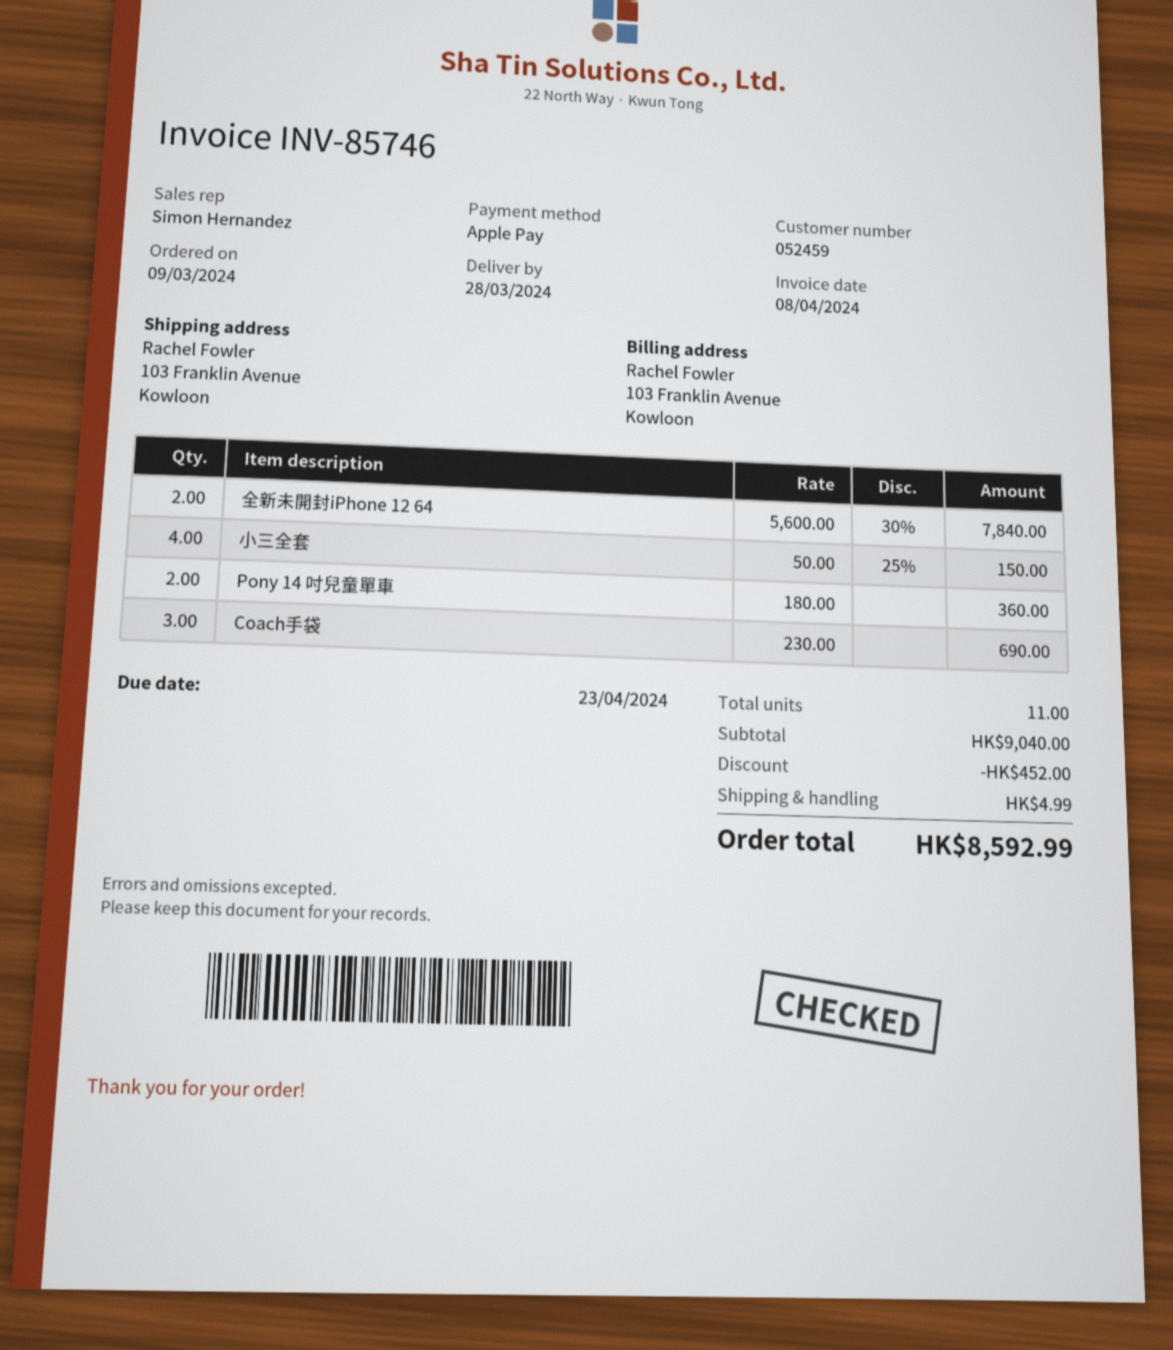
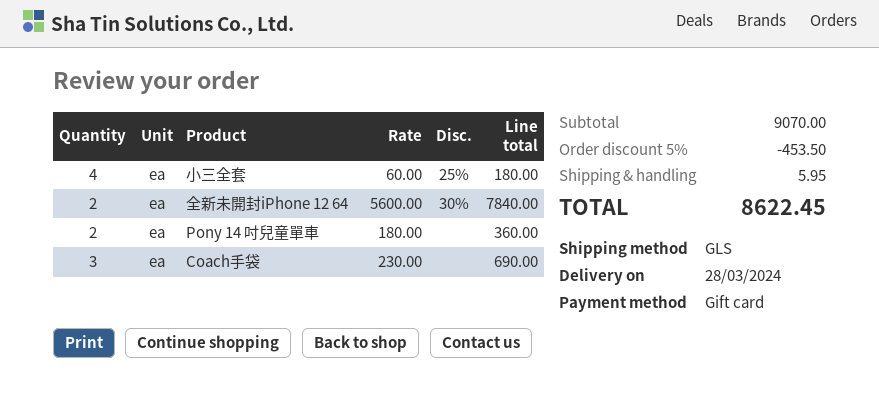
payment method: Apple Pay -> gift card
小三全套: 4 x 50.00 - 25% = 150.00 -> 4 x 60.00 - 25% = 180.00
subtotal: 9040.00 -> 9070.00
discount: 452.00 -> 453.50
shipping: 4.99 -> 5.95
total: 8592.99 -> 8622.45

